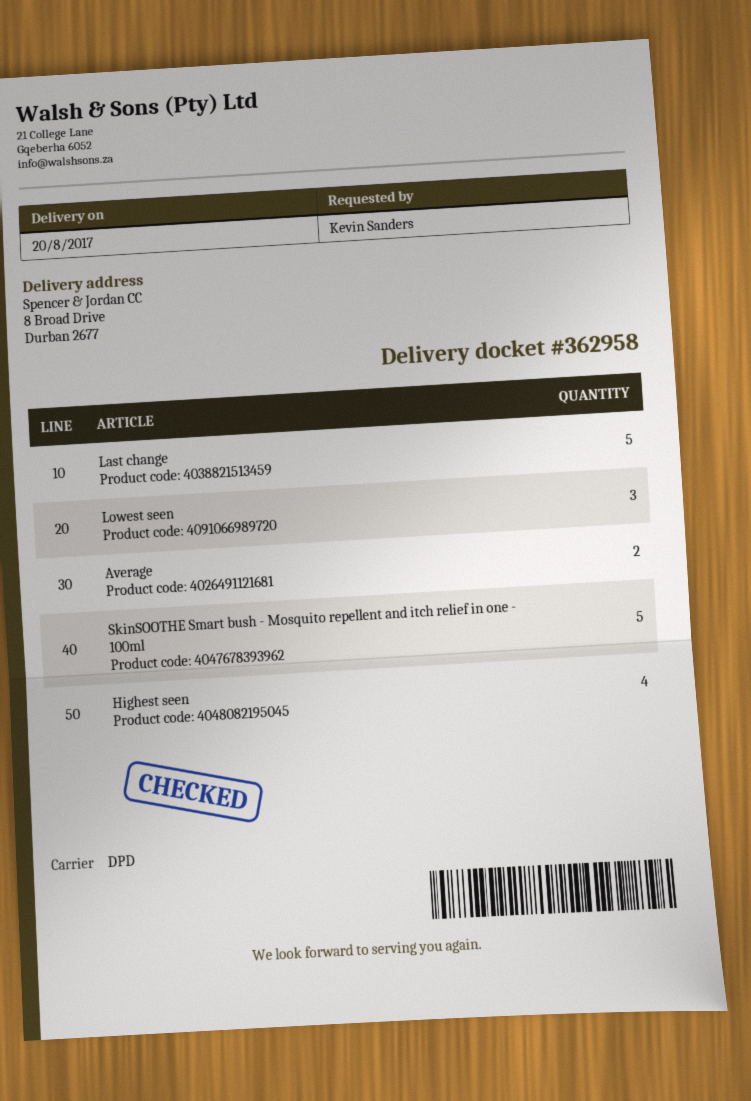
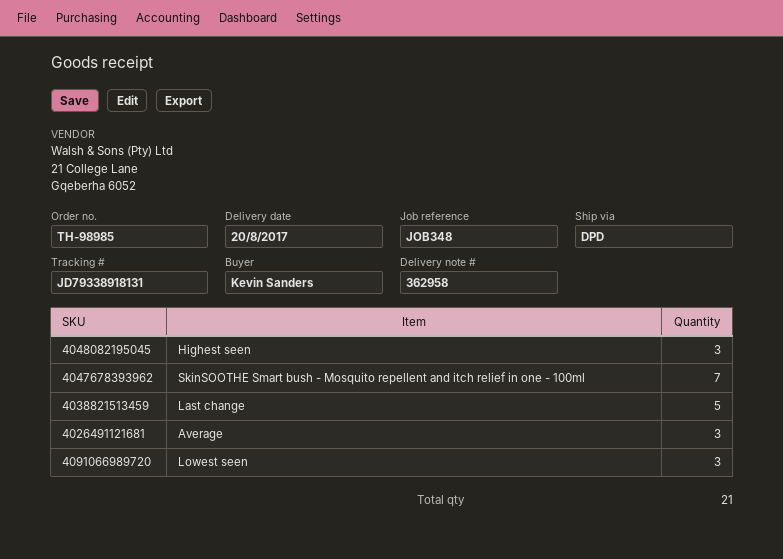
Average: 2 -> 3
SkinSOOTHE Smart bush - Mosquito repellent and itch relief in one - 100ml: 5 -> 7
Highest seen: 4 -> 3

